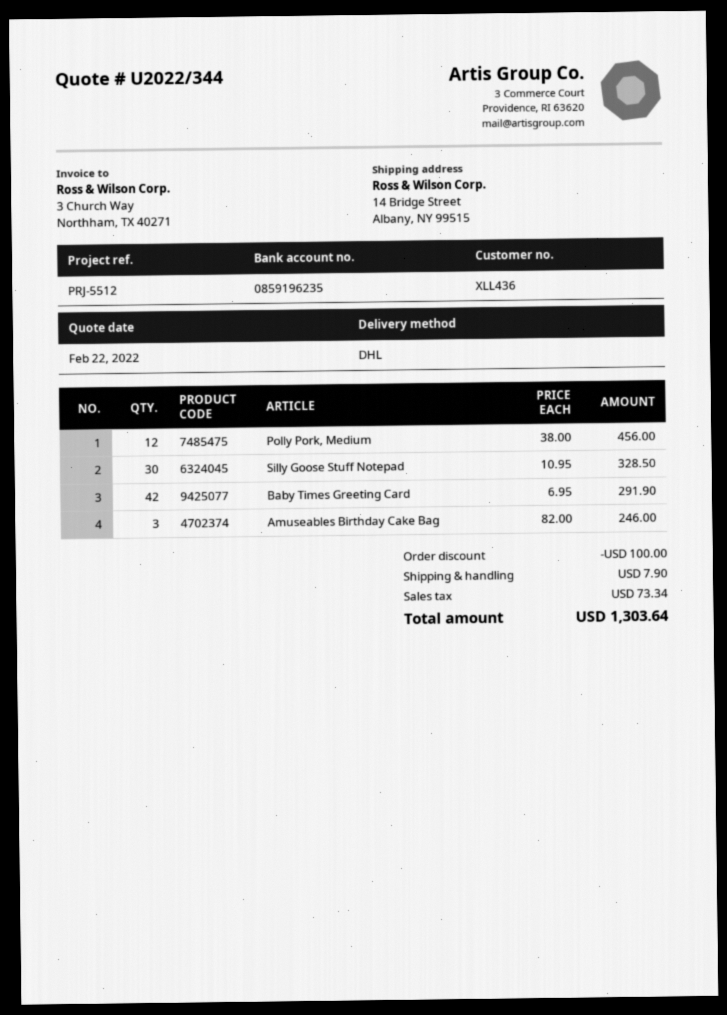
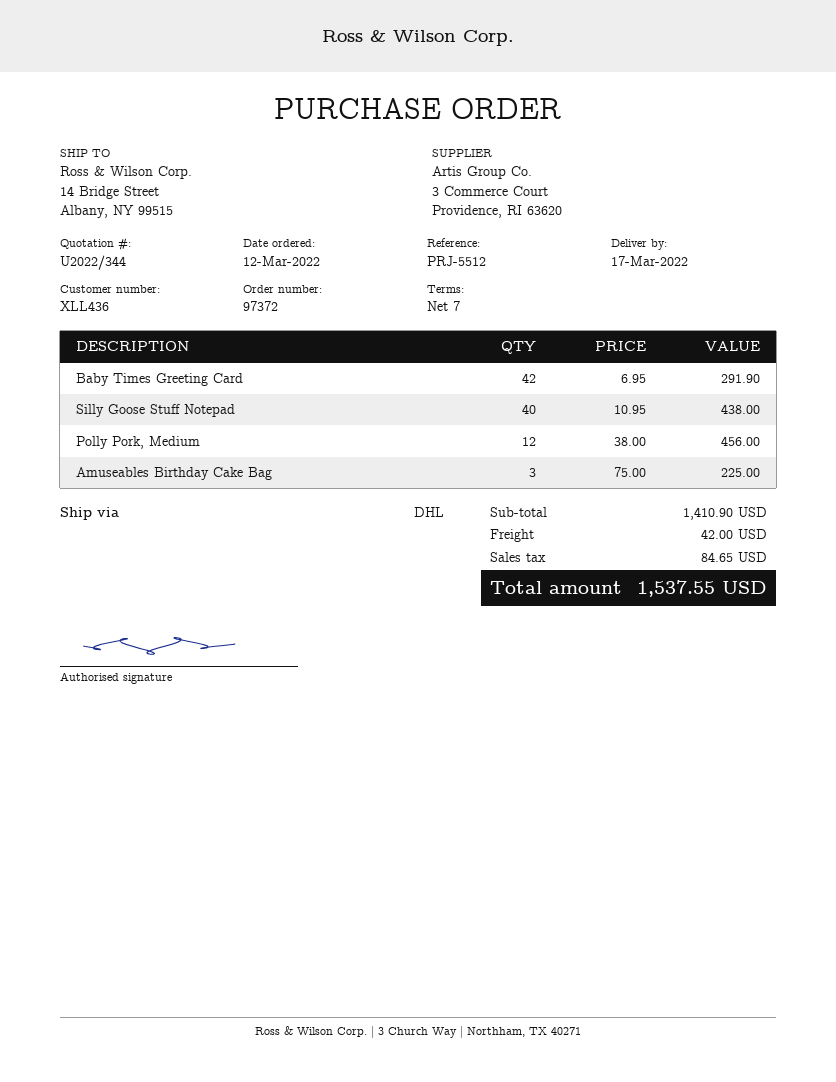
Silly Goose Stuff Notepad: 30 x 10.95 = 328.50 -> 40 x 10.95 = 438.00
Amuseables Birthday Cake Bag: 3 x 82.00 = 246.00 -> 3 x 75.00 = 225.00
discount: 100.00 -> none
shipping: 7.90 -> 42.00
tax: 73.34 -> 84.65
total: 1303.64 -> 1537.55

